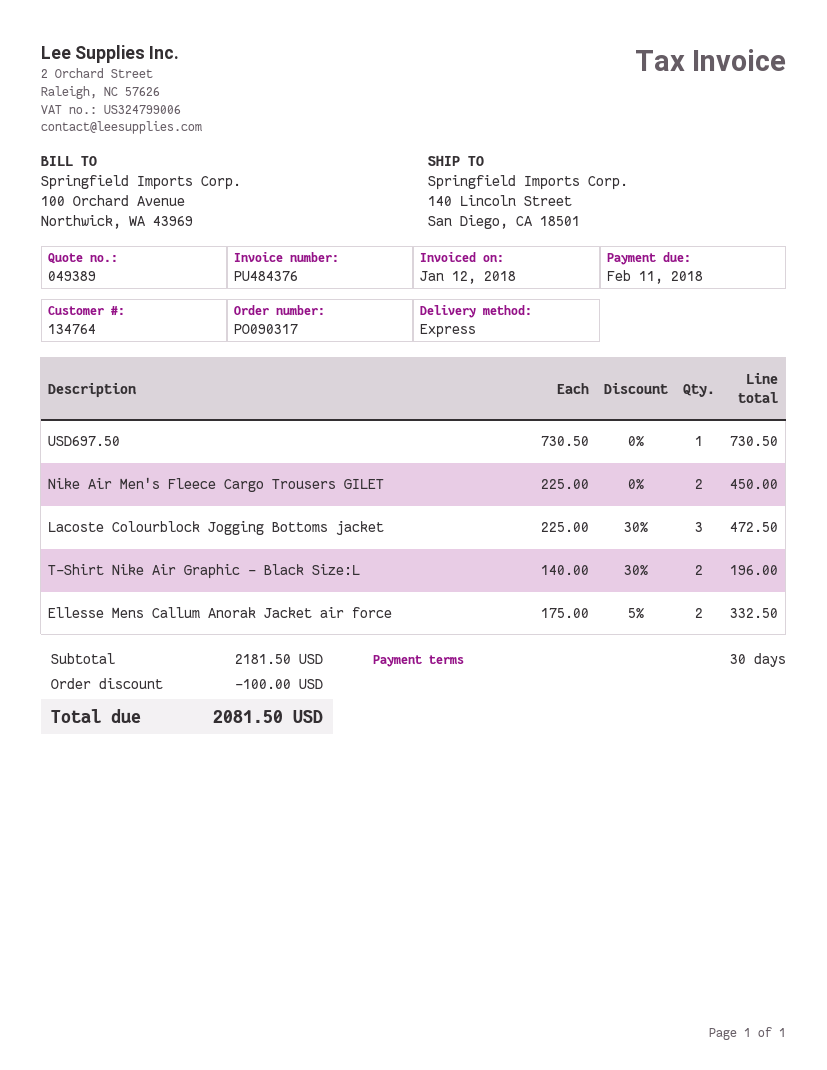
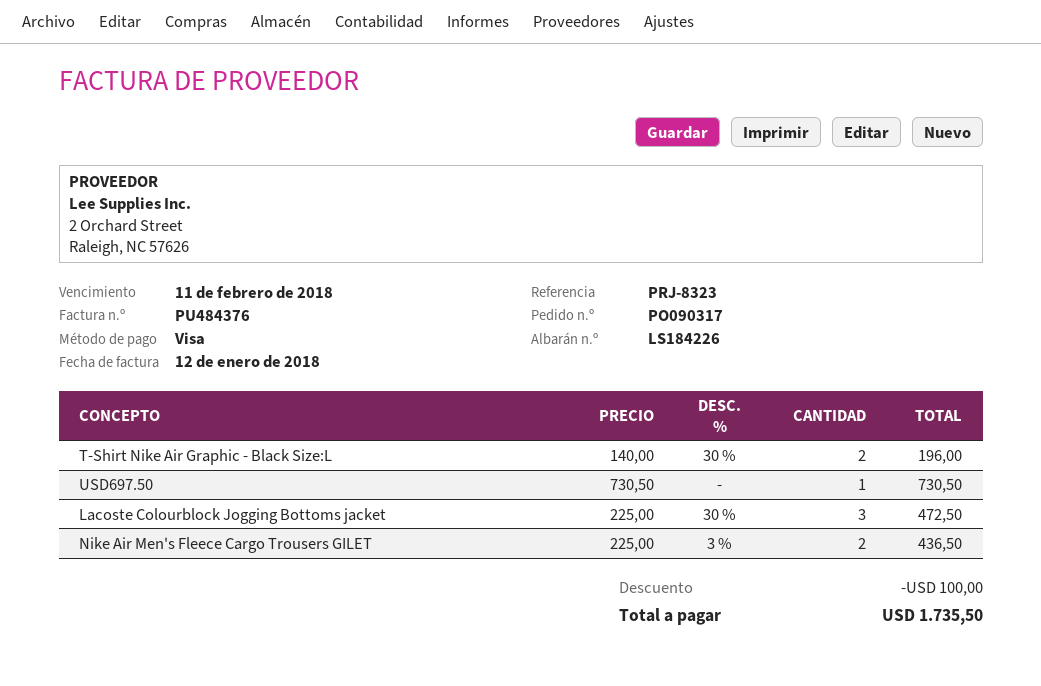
Nike Air Men's Fleece Cargo Trousers GILET: 2 x 225.00 = 450.00 -> 2 x 225.00 - 3% = 436.50
Ellesse Mens Callum Anorak Jacket air force: 2 x 175.00 - 5% = 332.50 -> none
total: 2081.50 -> 1735.50

